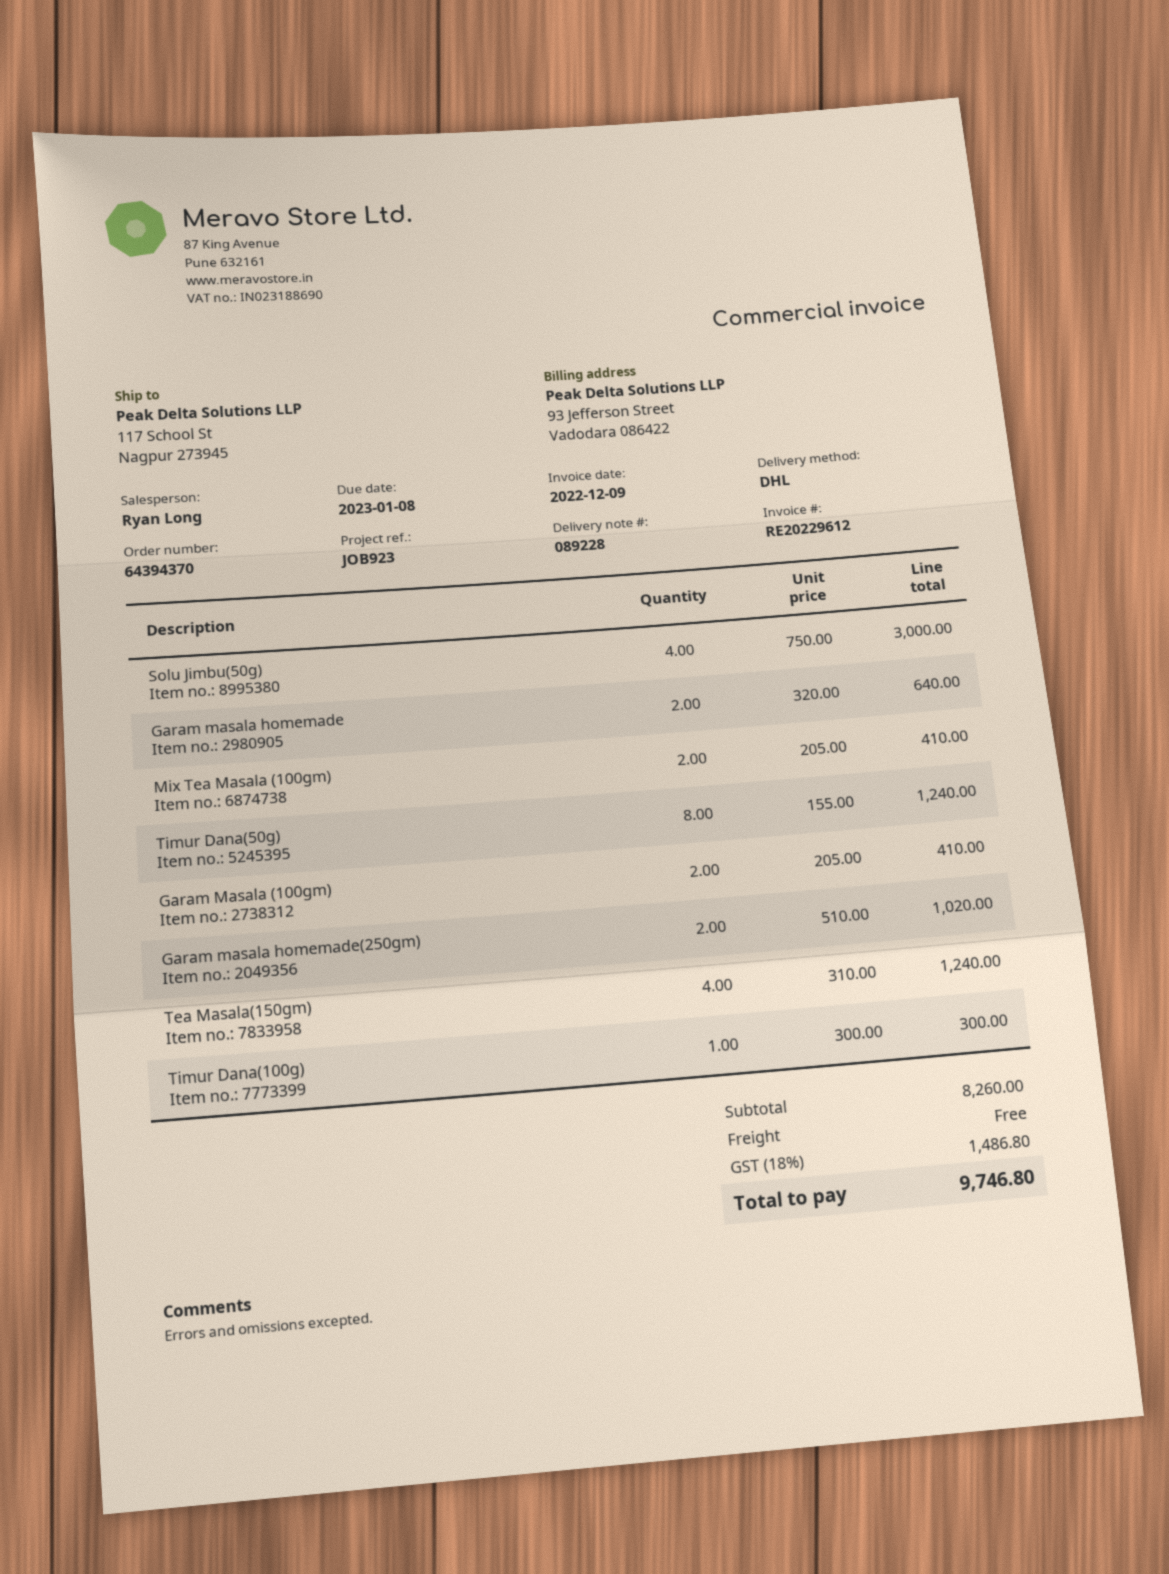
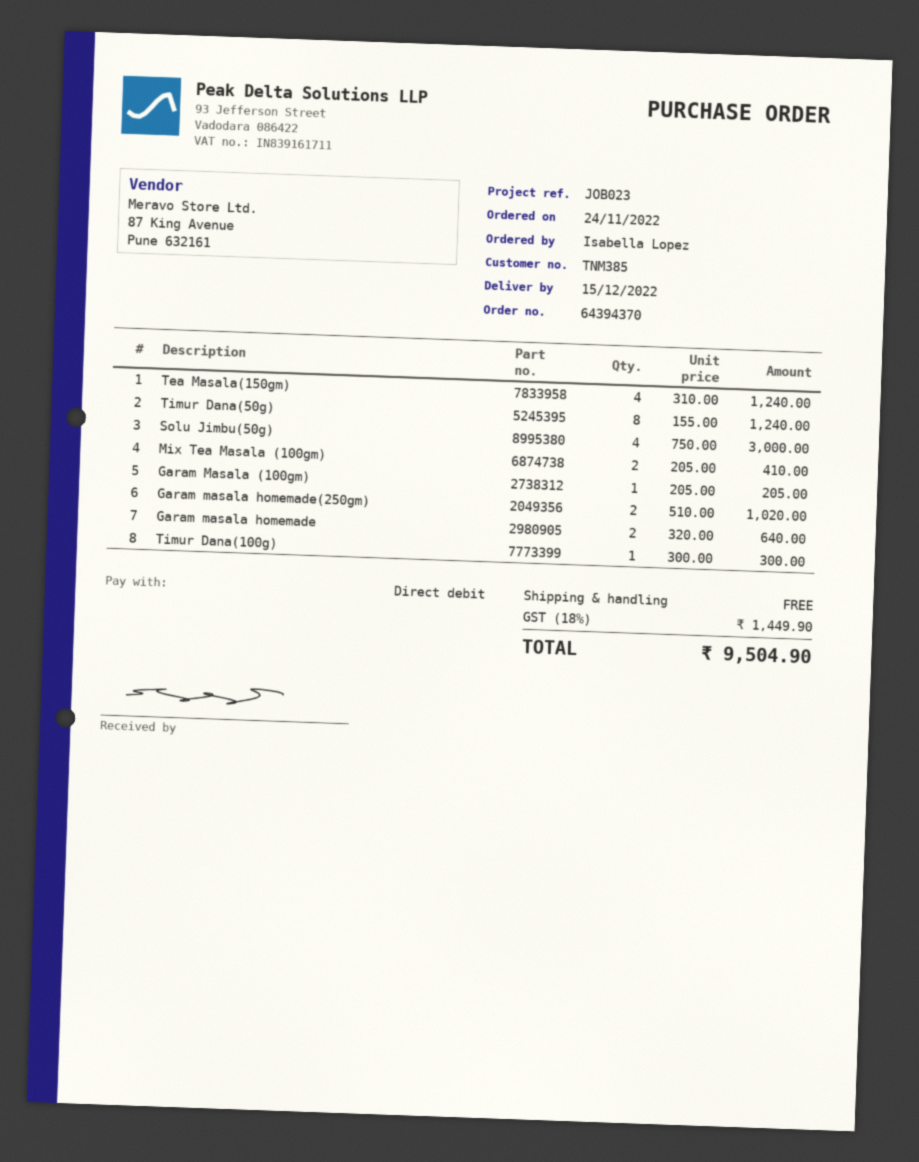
reference: JOB923 -> JOB023
Garam Masala (100gm): 2 x 205.00 = 410.00 -> 1 x 205.00 = 205.00
tax: 18% = 1486.80 -> 18% = 1449.90
total: 9746.80 -> 9504.90

